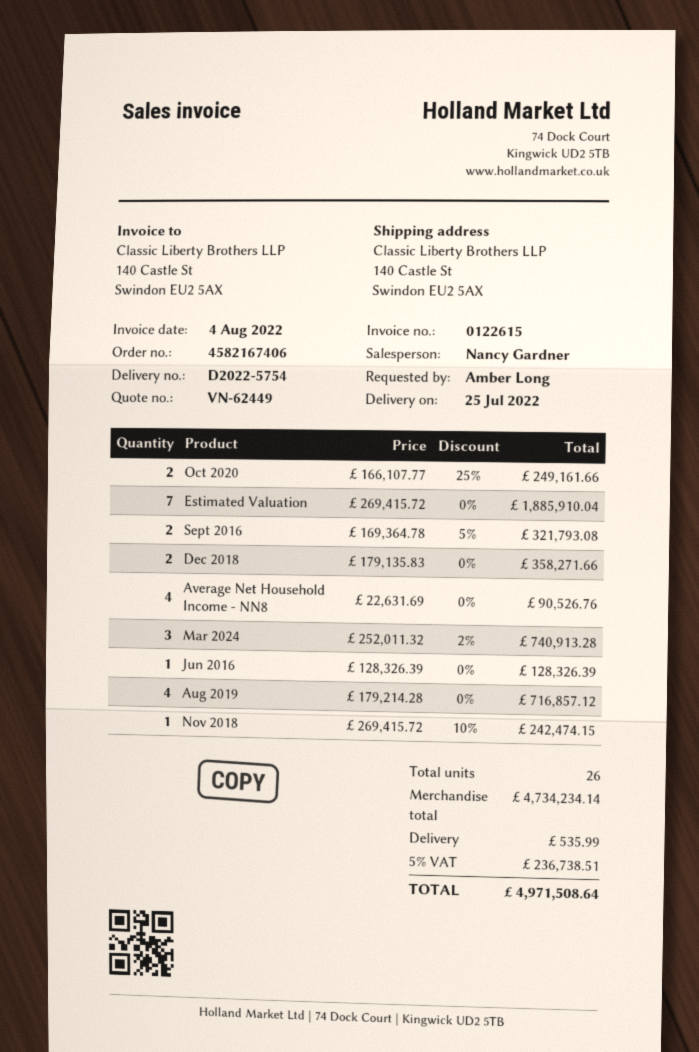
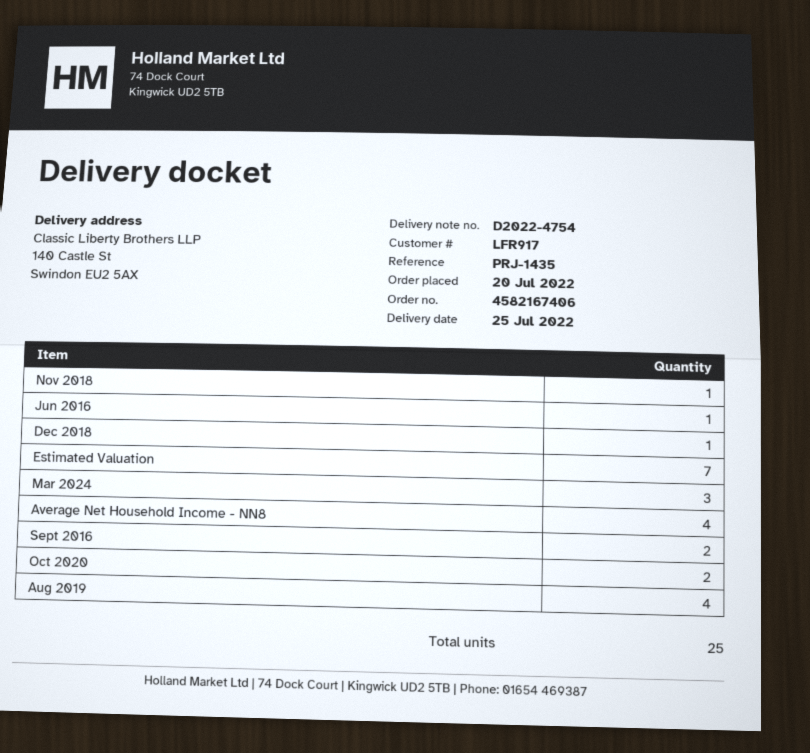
delivery note number: D2022-5754 -> D2022-4754
Dec 2018: 2 -> 1
total quantity: 26 -> 25

